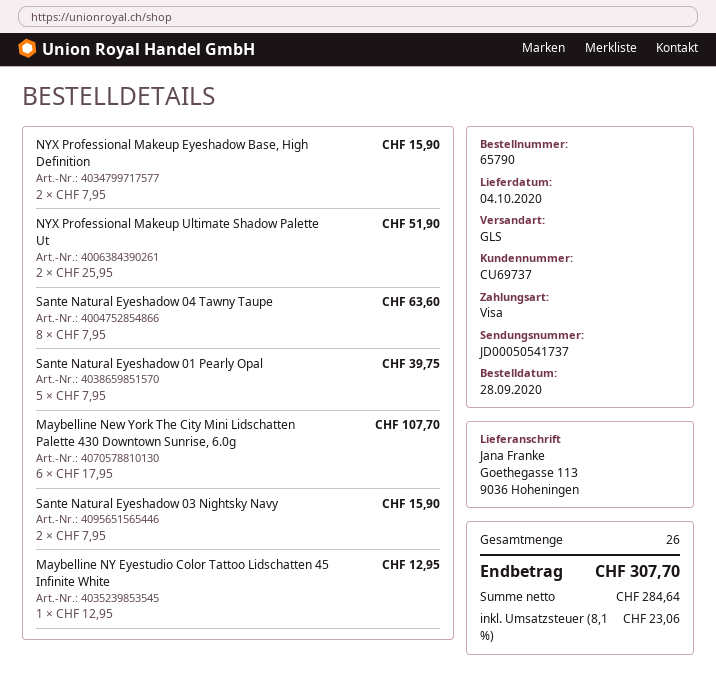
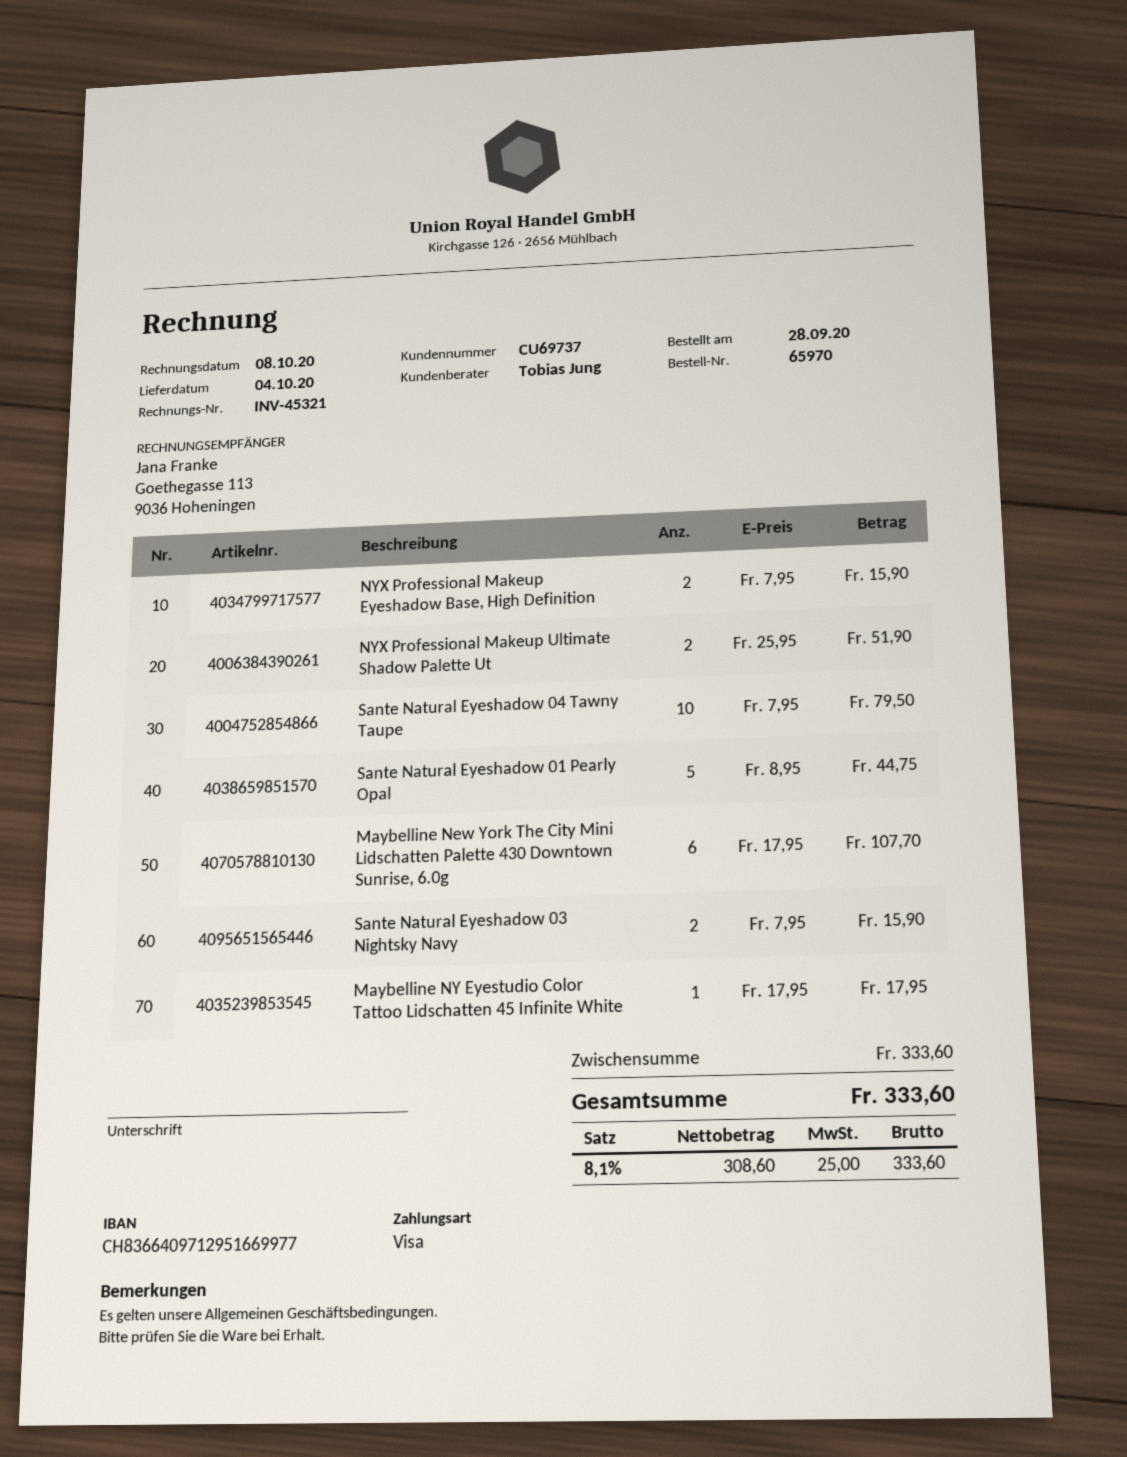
order number: 65790 -> 65970
Sante Natural Eyeshadow 04 Tawny Taupe: 8 x 7.95 = 63.60 -> 10 x 7.95 = 79.50
Sante Natural Eyeshadow 01 Pearly Opal: 5 x 7.95 = 39.75 -> 5 x 8.95 = 44.75
Maybelline NY Eyestudio Color Tattoo Lidschatten 45 Infinite White: 1 x 12.95 = 12.95 -> 1 x 17.95 = 17.95
net: 284.64 -> 308.60
tax: 8.1% = 23.06 -> 8.1% = 25.00
total: 307.70 -> 333.60

